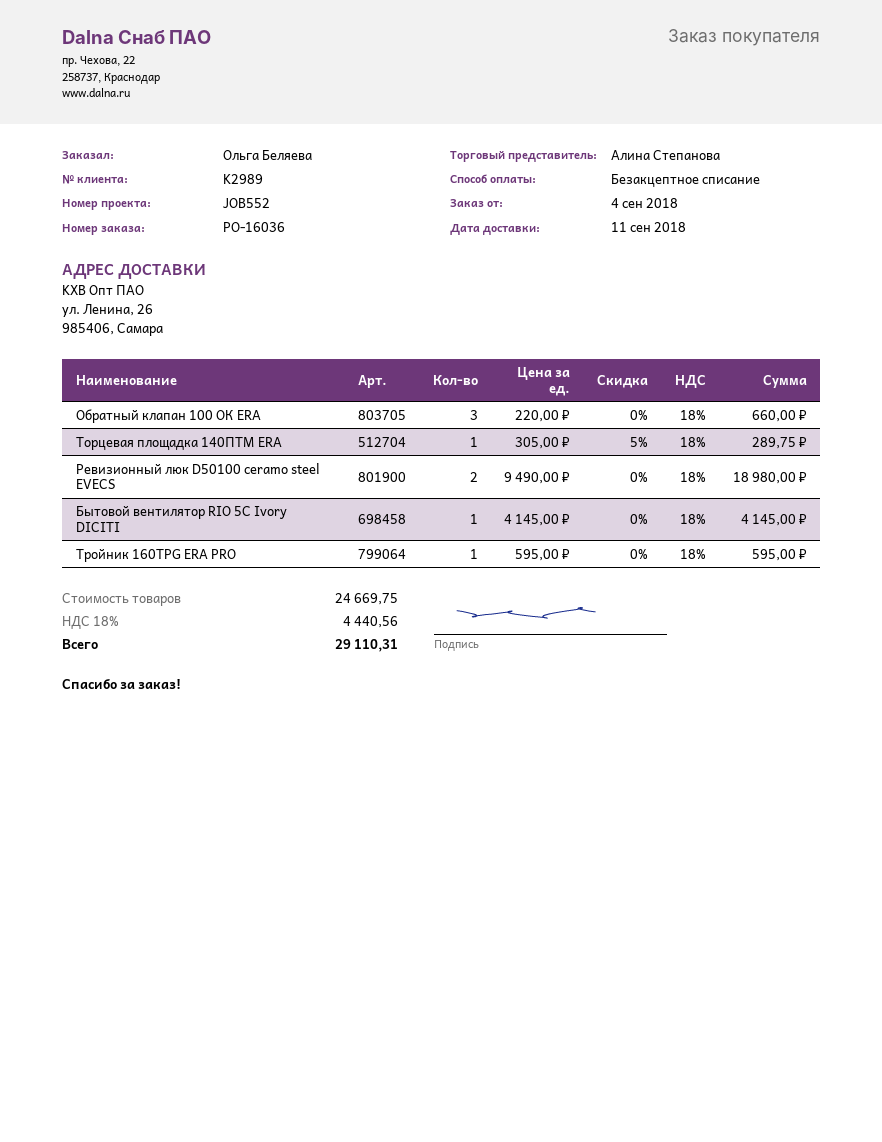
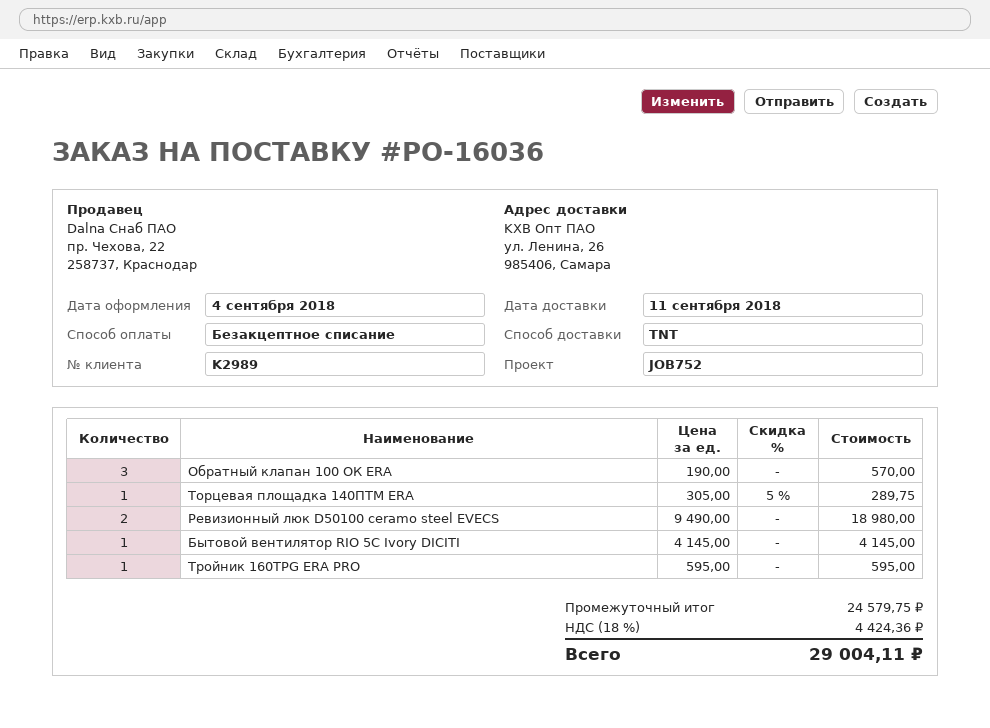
reference: JOB552 -> JOB752
Обратный клапан 100 ОК ERA: 3 x 220.00 = 660.00 -> 3 x 190.00 = 570.00
subtotal: 24669.75 -> 24579.75
tax: 18% = 4440.56 -> 18% = 4424.36
total: 29110.31 -> 29004.11

